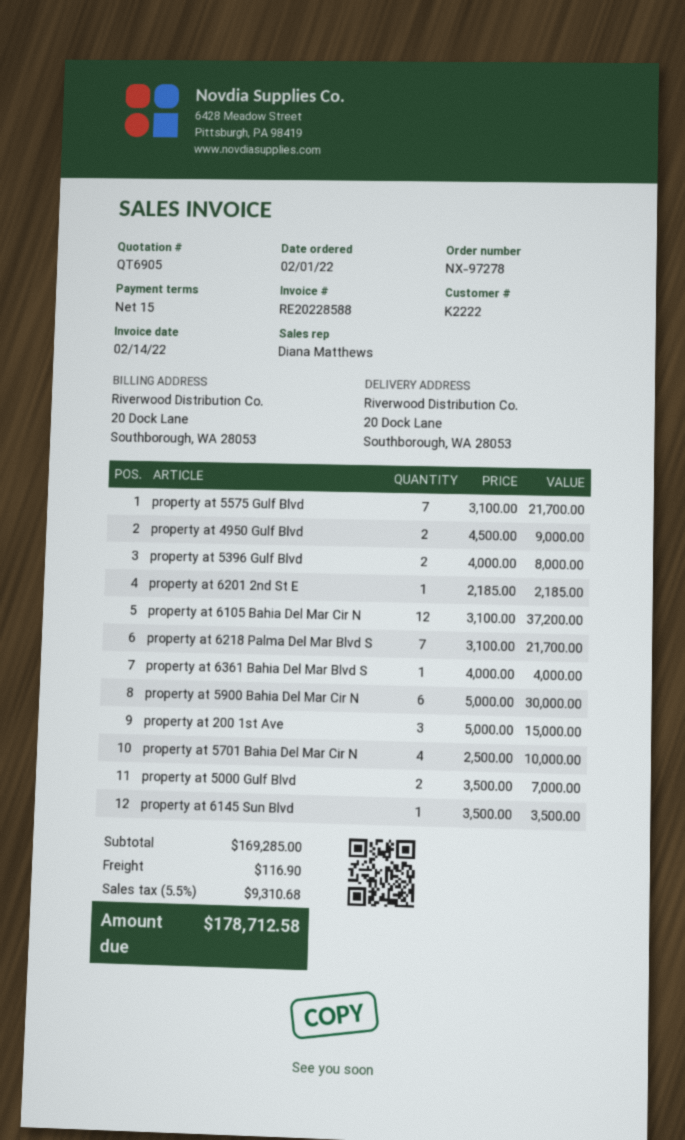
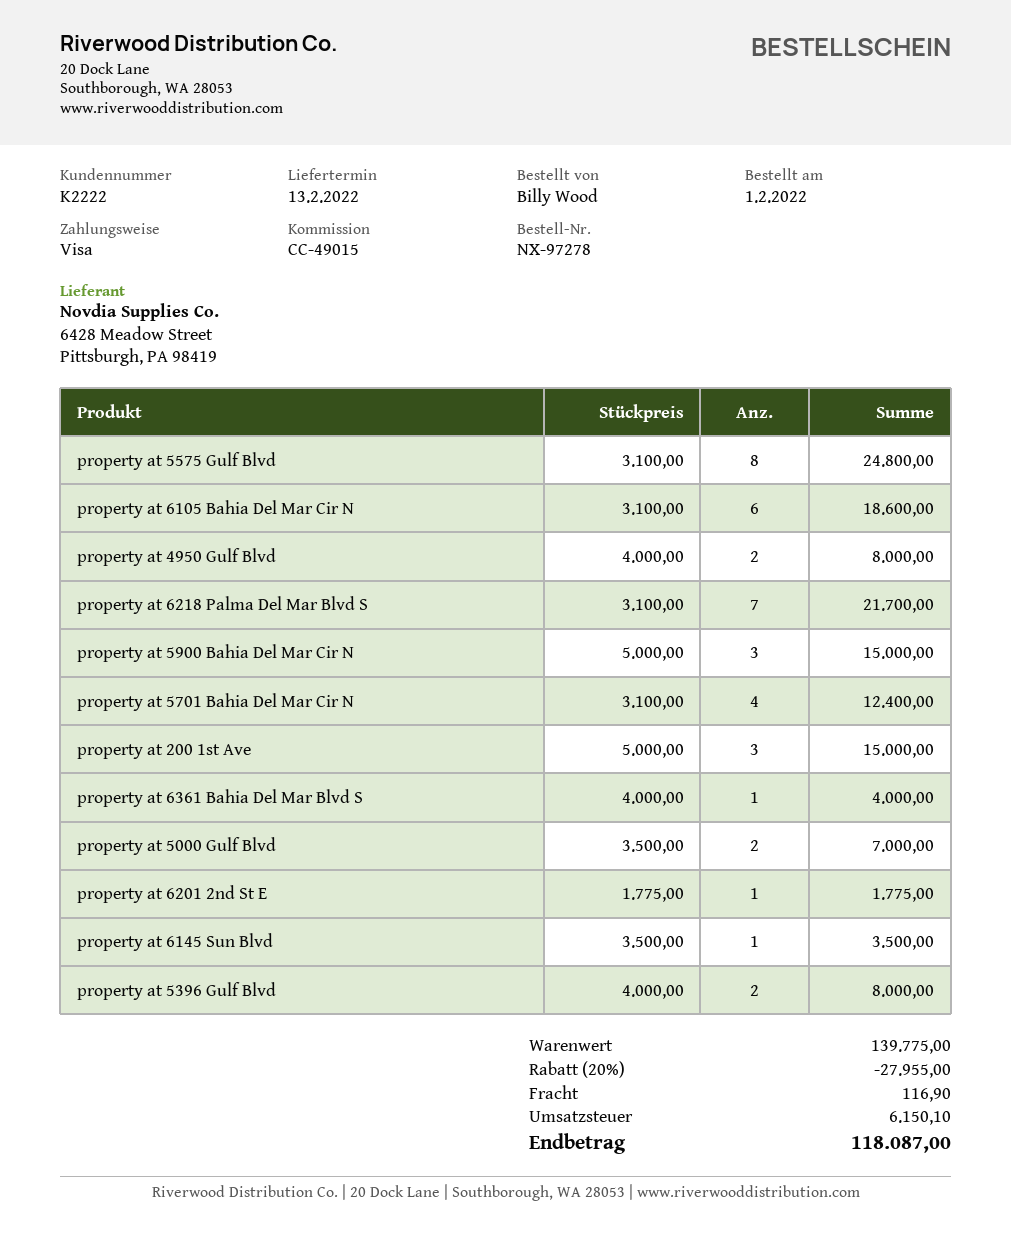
property at 5575 Gulf Blvd: 7 x 3100.00 = 21700.00 -> 8 x 3100.00 = 24800.00
property at 4950 Gulf Blvd: 2 x 4500.00 = 9000.00 -> 2 x 4000.00 = 8000.00
property at 6201 2nd St E: 1 x 2185.00 = 2185.00 -> 1 x 1775.00 = 1775.00
property at 6105 Bahia Del Mar Cir N: 12 x 3100.00 = 37200.00 -> 6 x 3100.00 = 18600.00
property at 5900 Bahia Del Mar Cir N: 6 x 5000.00 = 30000.00 -> 3 x 5000.00 = 15000.00
property at 5701 Bahia Del Mar Cir N: 4 x 2500.00 = 10000.00 -> 4 x 3100.00 = 12400.00
subtotal: 169285.00 -> 139775.00
discount: none -> 20% = 27955.00
tax: 9310.68 -> 6150.10
total: 178712.58 -> 118087.00

